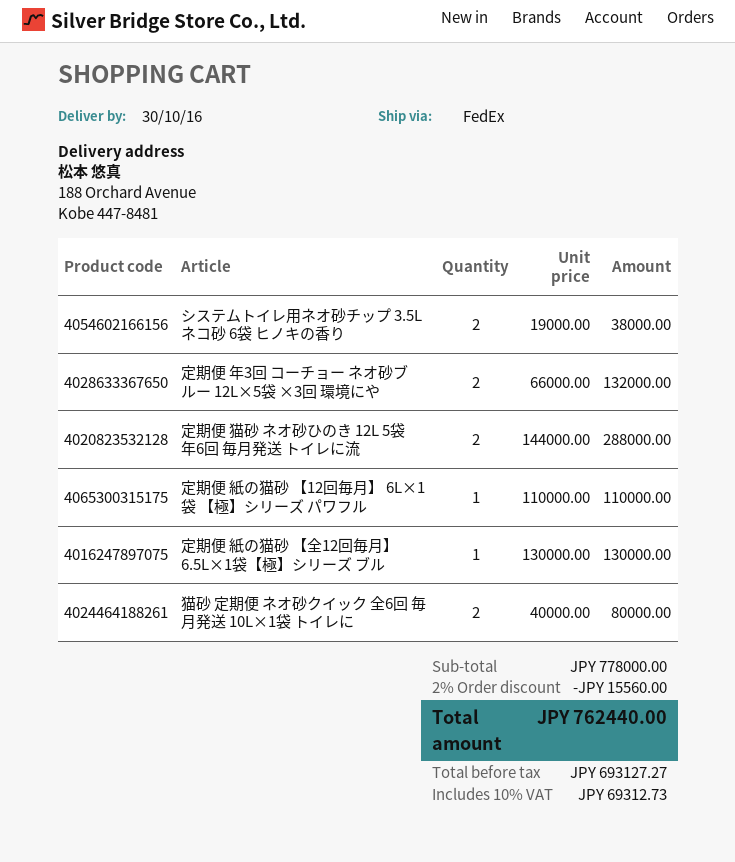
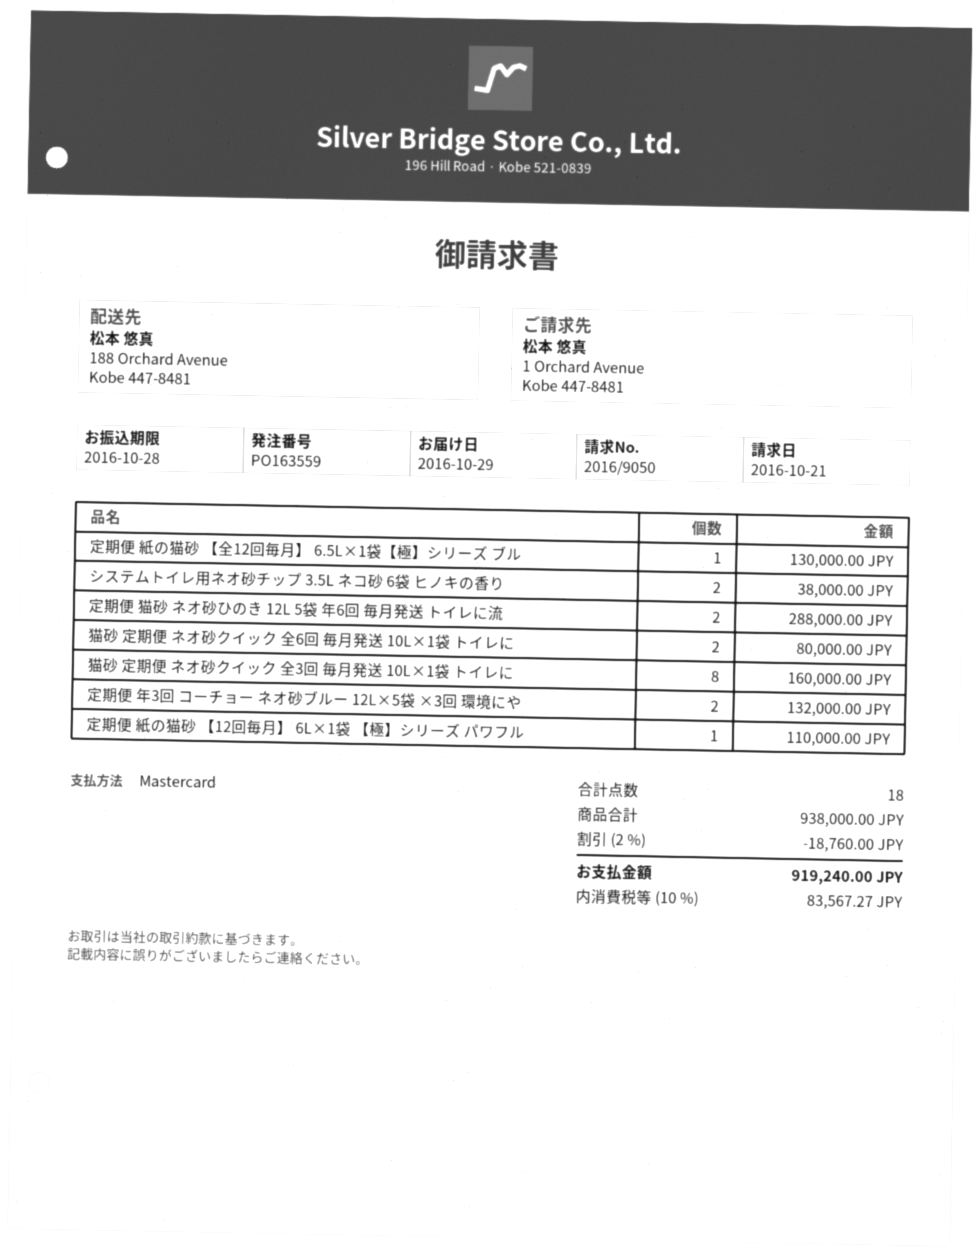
delivery date: 2016-10-30 -> 2016-10-29
猫砂 定期便 ネオ砂クイック 全3回 毎月発送 10L×1袋 トイレに: none -> 8 for 160000.00
subtotal: 778000.00 -> 938000.00
discount: 2% = 15560.00 -> 2% = 18760.00
tax: 10% = 69312.73 -> 10% = 83567.27
total: 762440.00 -> 919240.00

